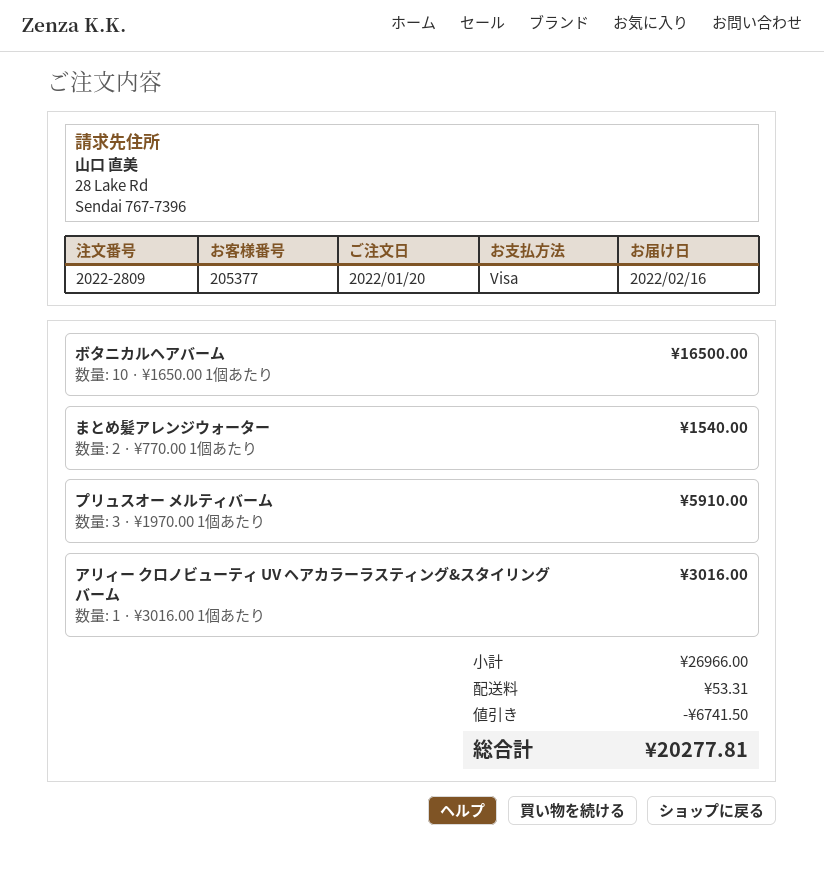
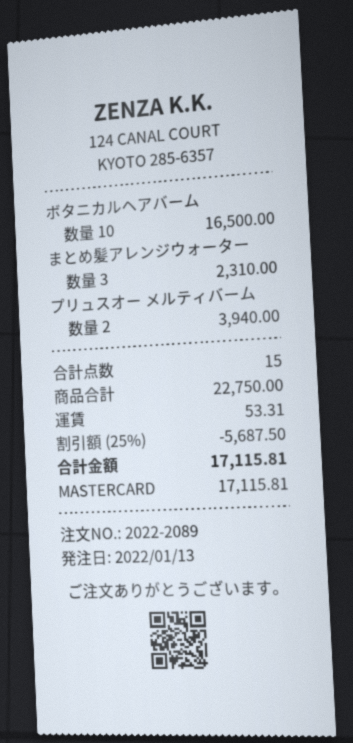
order number: 2022-2809 -> 2022-2089
order date: 2022-01-20 -> 2022-01-13
payment method: Visa -> Mastercard
まとめ髪アレンジウォーター: 2 for 1540.00 -> 3 for 2310.00
プリュスオー メルティバーム: 3 for 5910.00 -> 2 for 3940.00
アリィー クロノビューティ UV ヘアカラーラスティング&スタイリング バーム: 1 for 3016.00 -> none
subtotal: 26966.00 -> 22750.00
discount: 6741.50 -> 5687.50
total: 20277.81 -> 17115.81

